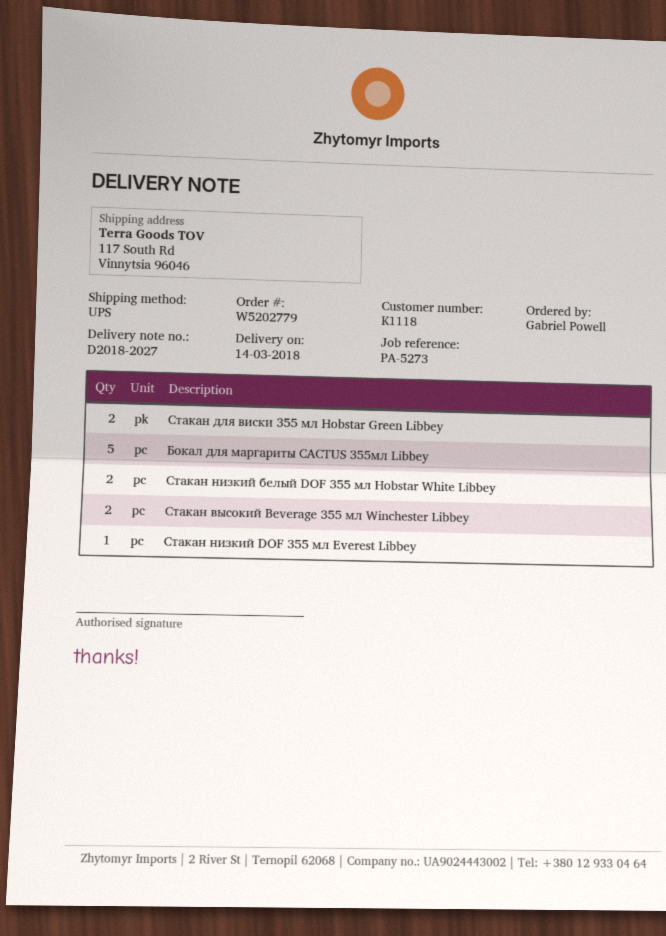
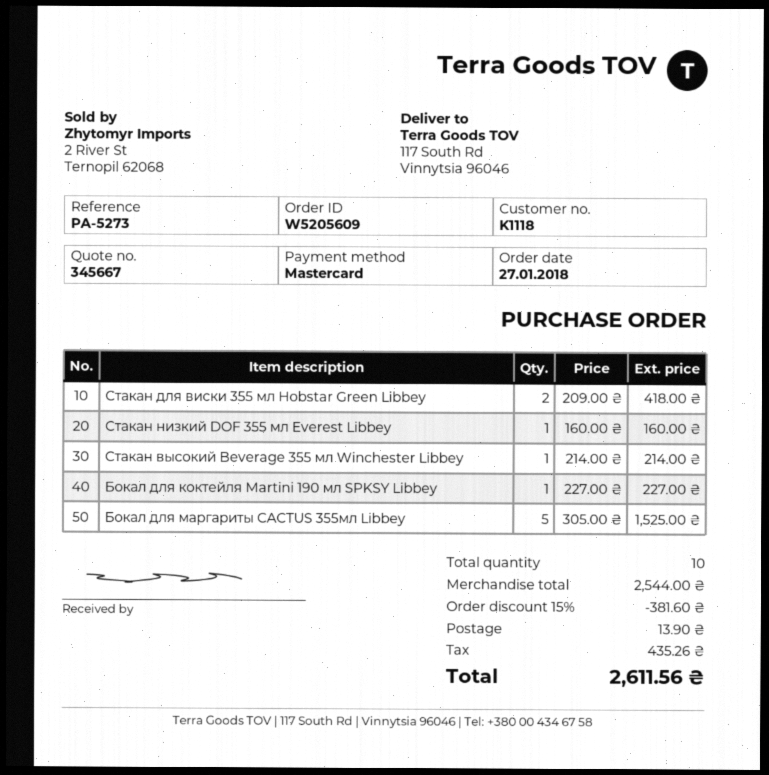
order number: W5202779 -> W5205609
Стакан низкий белый DOF 355 мл Hobstar White Libbey: 2 -> none
Стакан высокий Beverage 355 мл Winchester Libbey: 2 -> 1
Бокал для коктейля Martini 190 мл SPKSY Libbey: none -> 1

